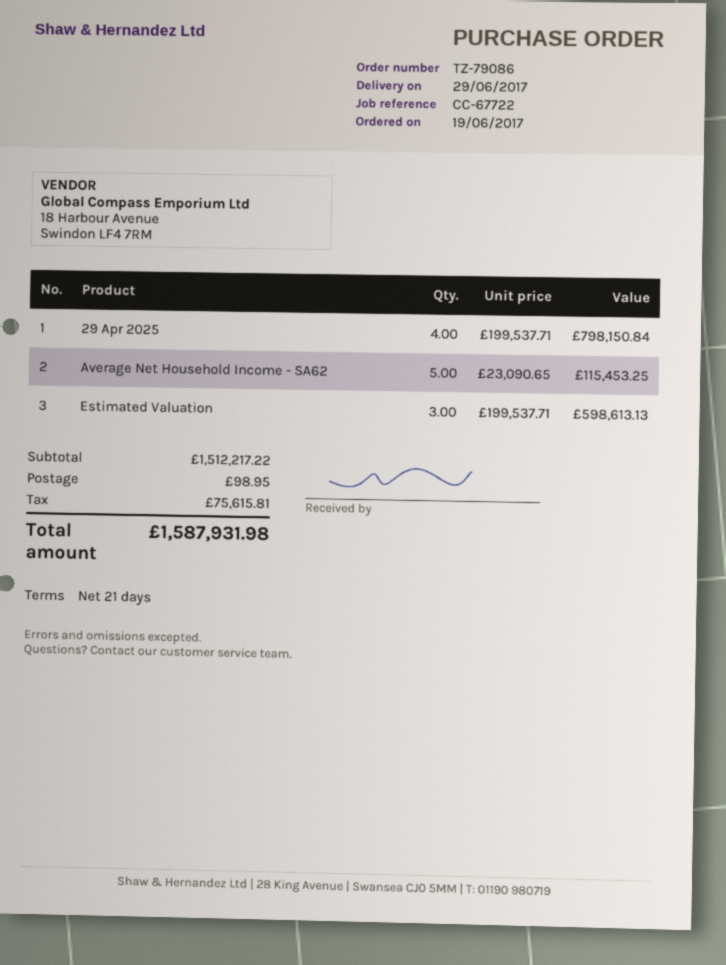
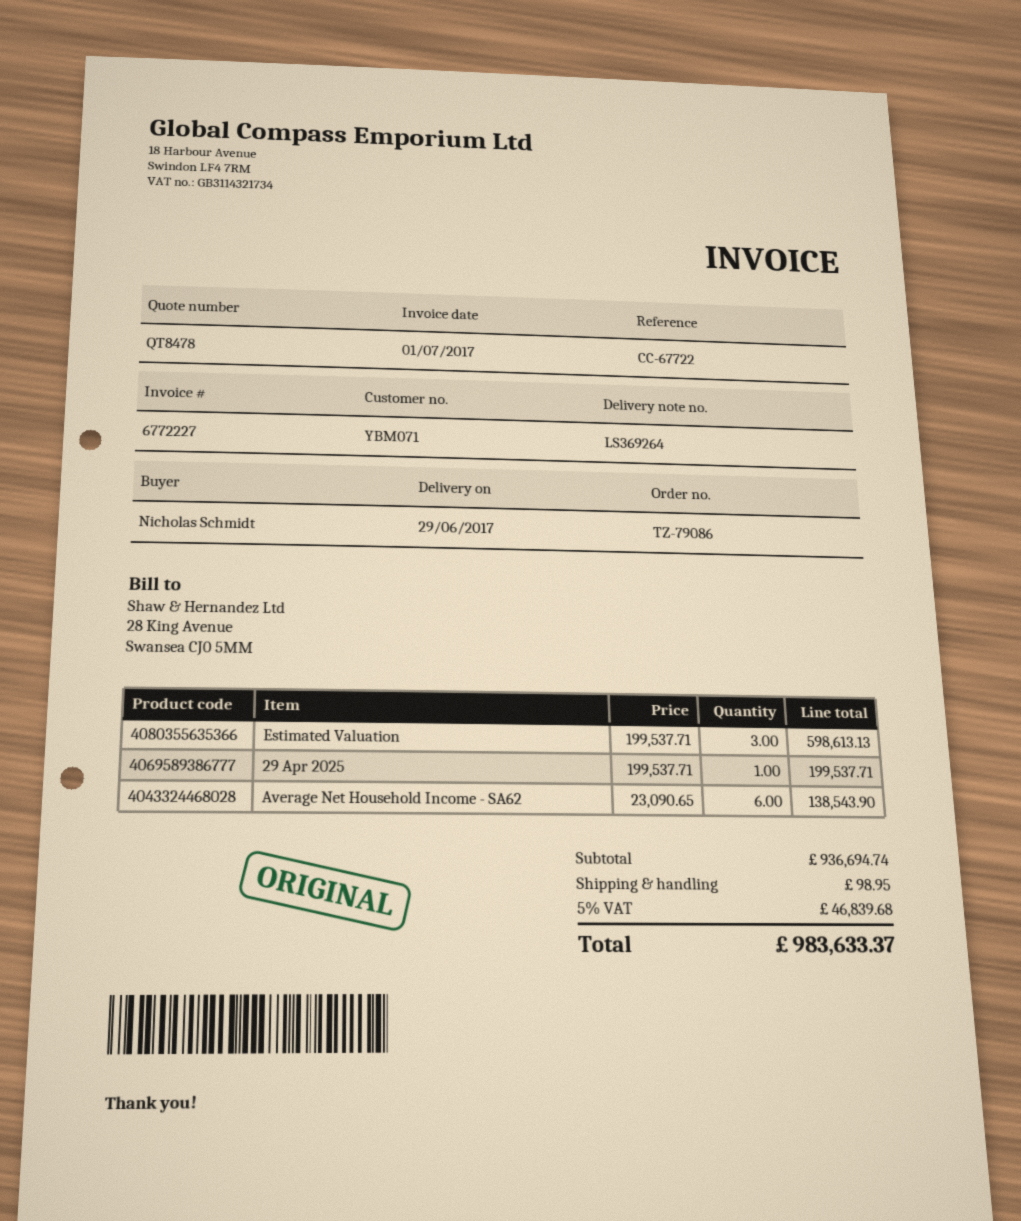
29 Apr 2025: 4 x 199537.71 = 798150.84 -> 1 x 199537.71 = 199537.71
Average Net Household Income - SA62: 5 x 23090.65 = 115453.25 -> 6 x 23090.65 = 138543.90
subtotal: 1512217.22 -> 936694.74
tax: 75615.81 -> 46839.68
total: 1587931.98 -> 983633.37

